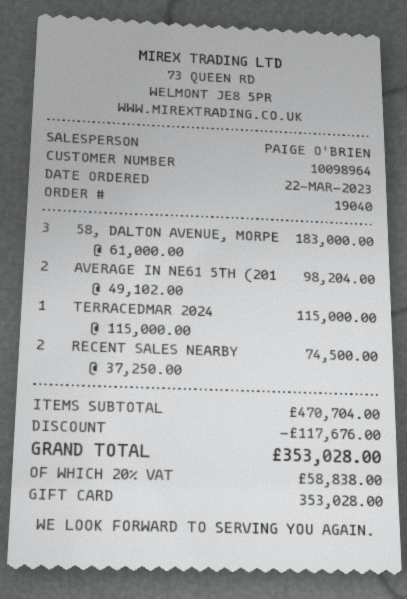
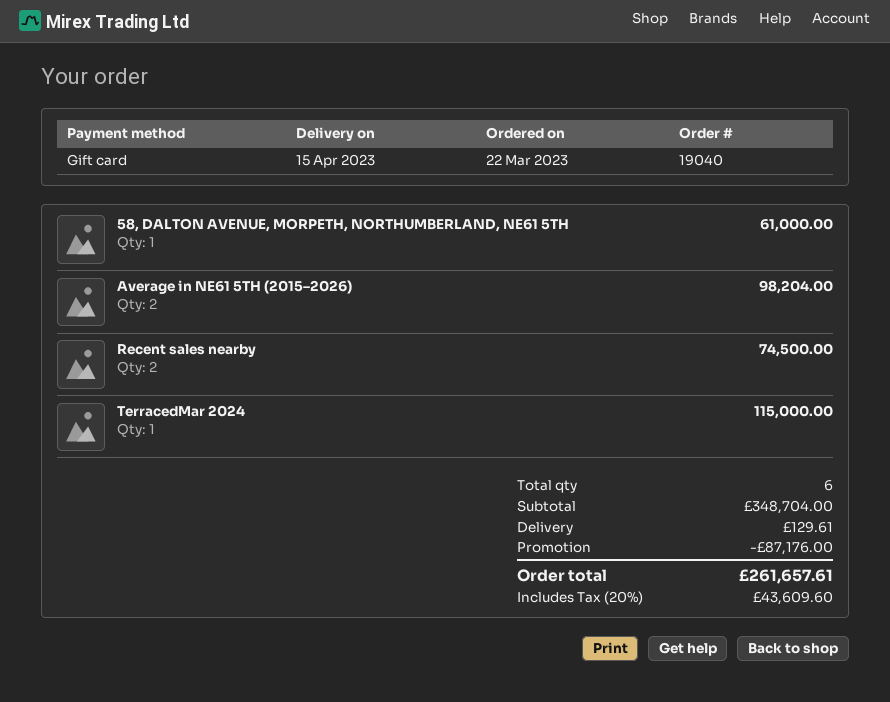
58, DALTON AVENUE, MORPE: 3 for 183000.00 -> 1 for 61000.00
subtotal: 470704.00 -> 348704.00
discount: 117676.00 -> 87176.00
shipping: none -> 129.61
tax: 20% = 58838.00 -> 20% = 43609.60
total: 353028.00 -> 261657.61

